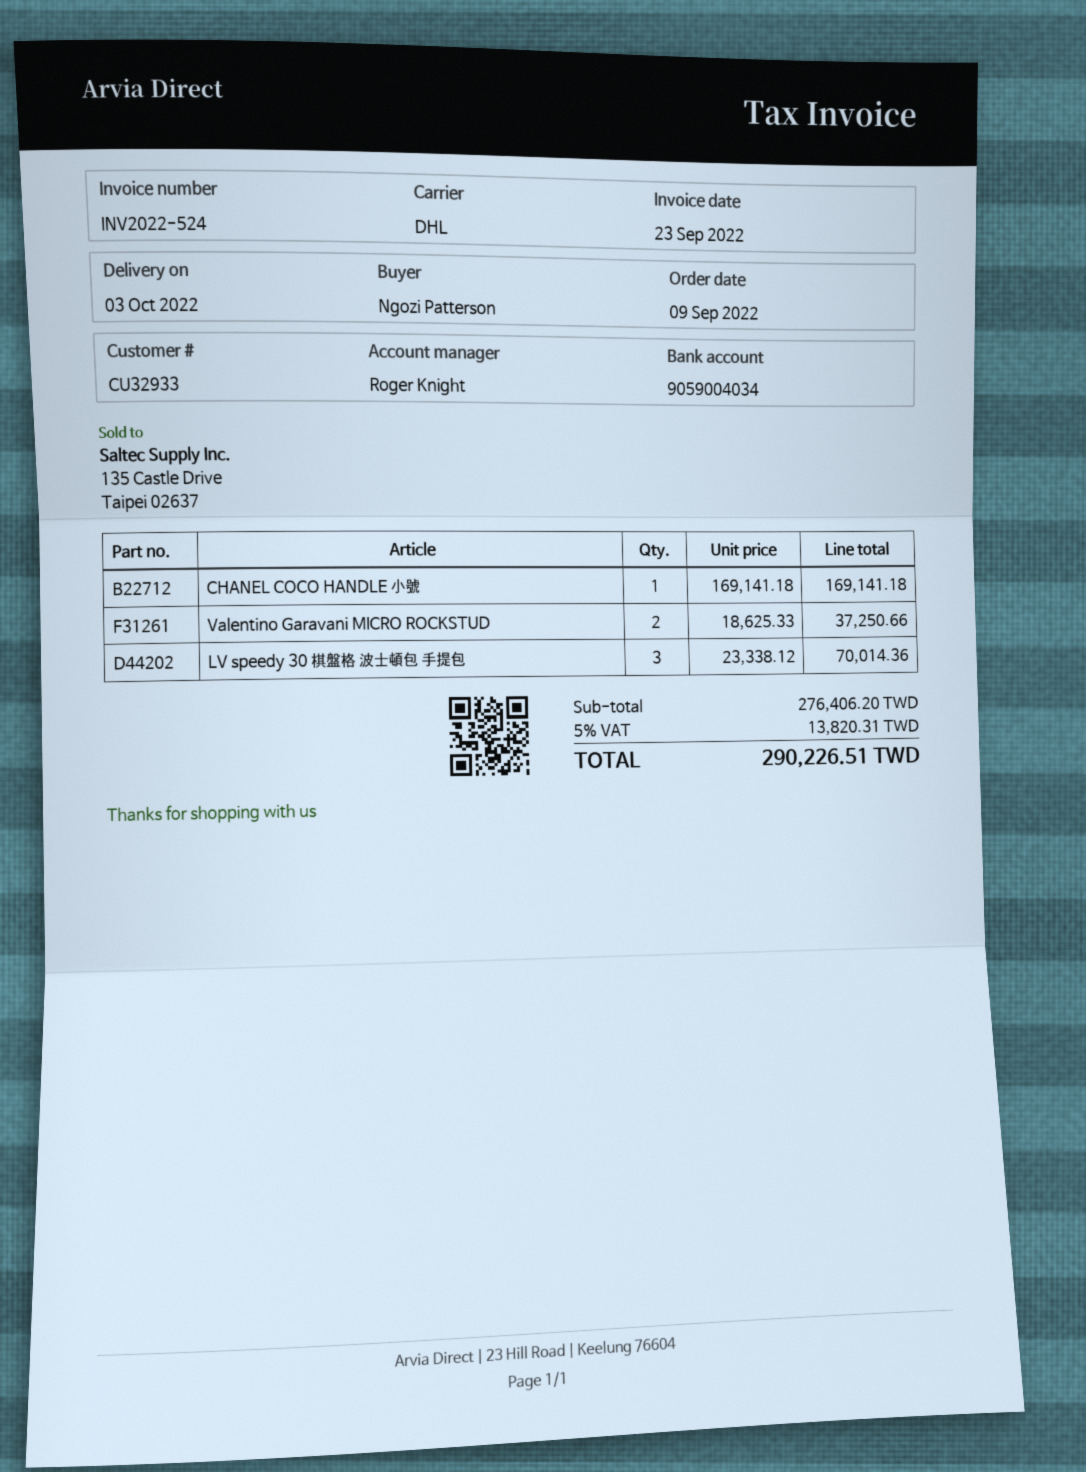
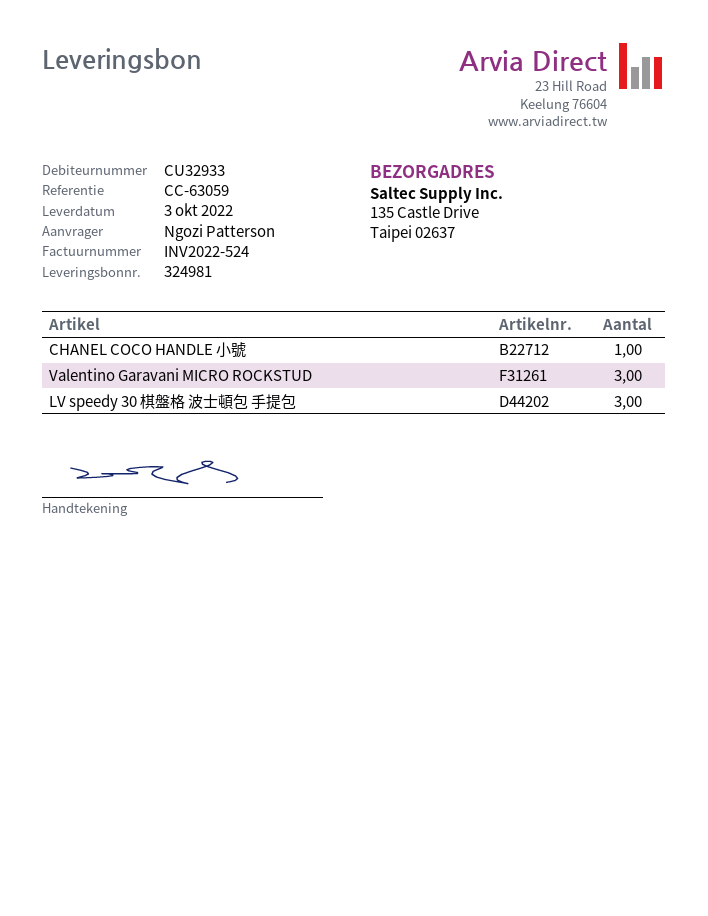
Valentino Garavani MICRO ROCKSTUD: 2 -> 3

